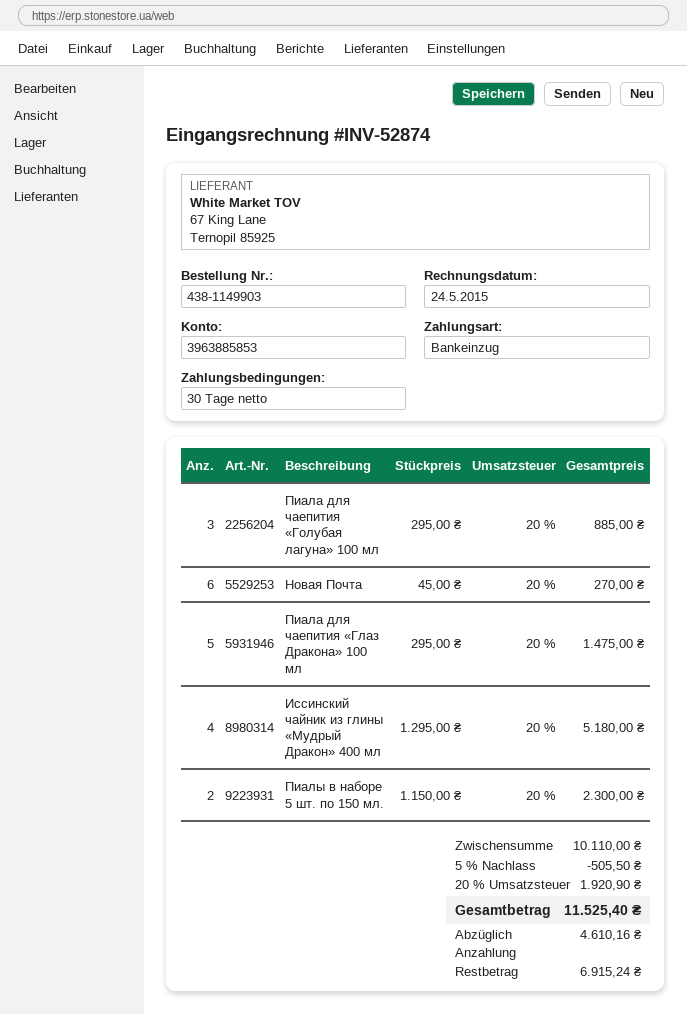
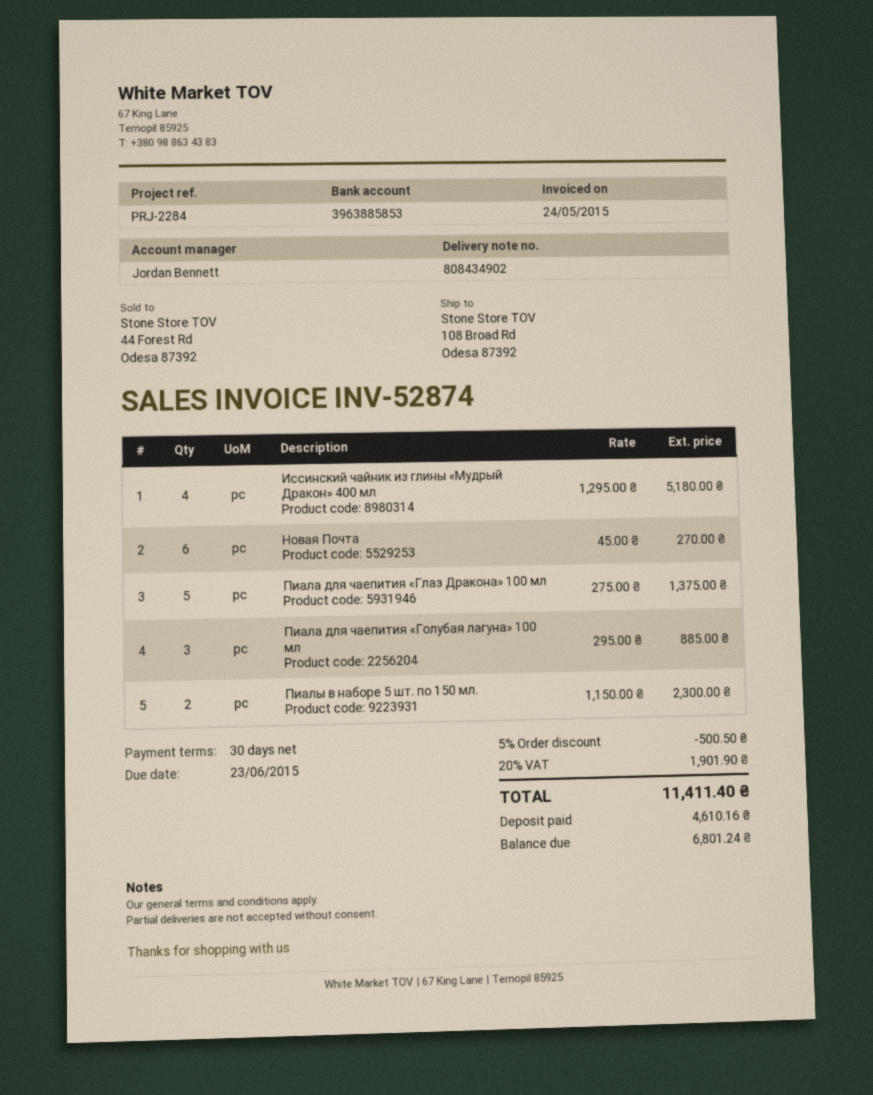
Пиала для чаепития «Глаз Дракона» 100 мл: 5 x 295.00 = 1475.00 -> 5 x 275.00 = 1375.00
discount: 5% = 505.50 -> 5% = 500.50
tax: 20% = 1920.90 -> 20% = 1901.90
total: 11525.40 -> 11411.40
balance: 6915.24 -> 6801.24

